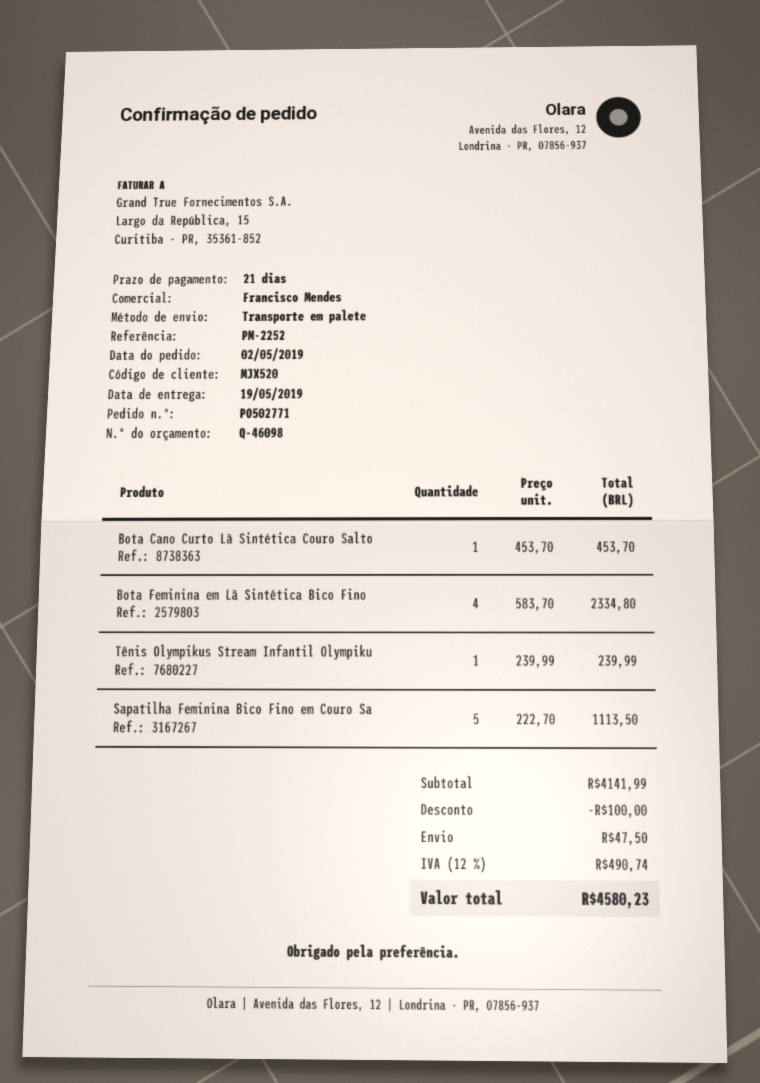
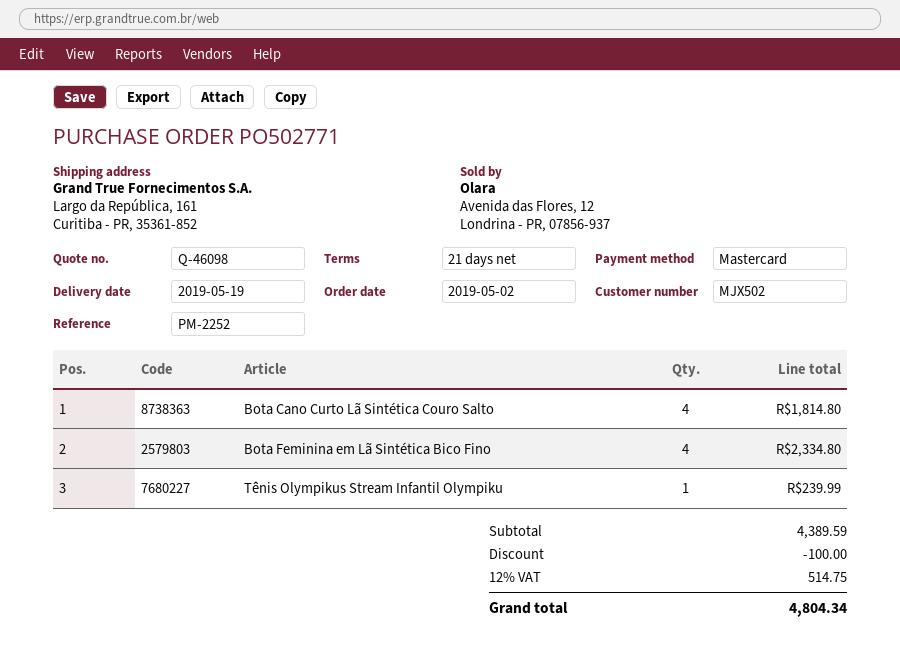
customer number: MJX520 -> MJX502
Bota Cano Curto Lã Sintética Couro Salto: 1 for 453.70 -> 4 for 1814.80
Sapatilha Feminina Bico Fino em Couro Sa: 5 for 1113.50 -> none
subtotal: 4141.99 -> 4389.59
shipping: 47.50 -> none
tax: 12% = 490.74 -> 12% = 514.75
total: 4580.23 -> 4804.34

